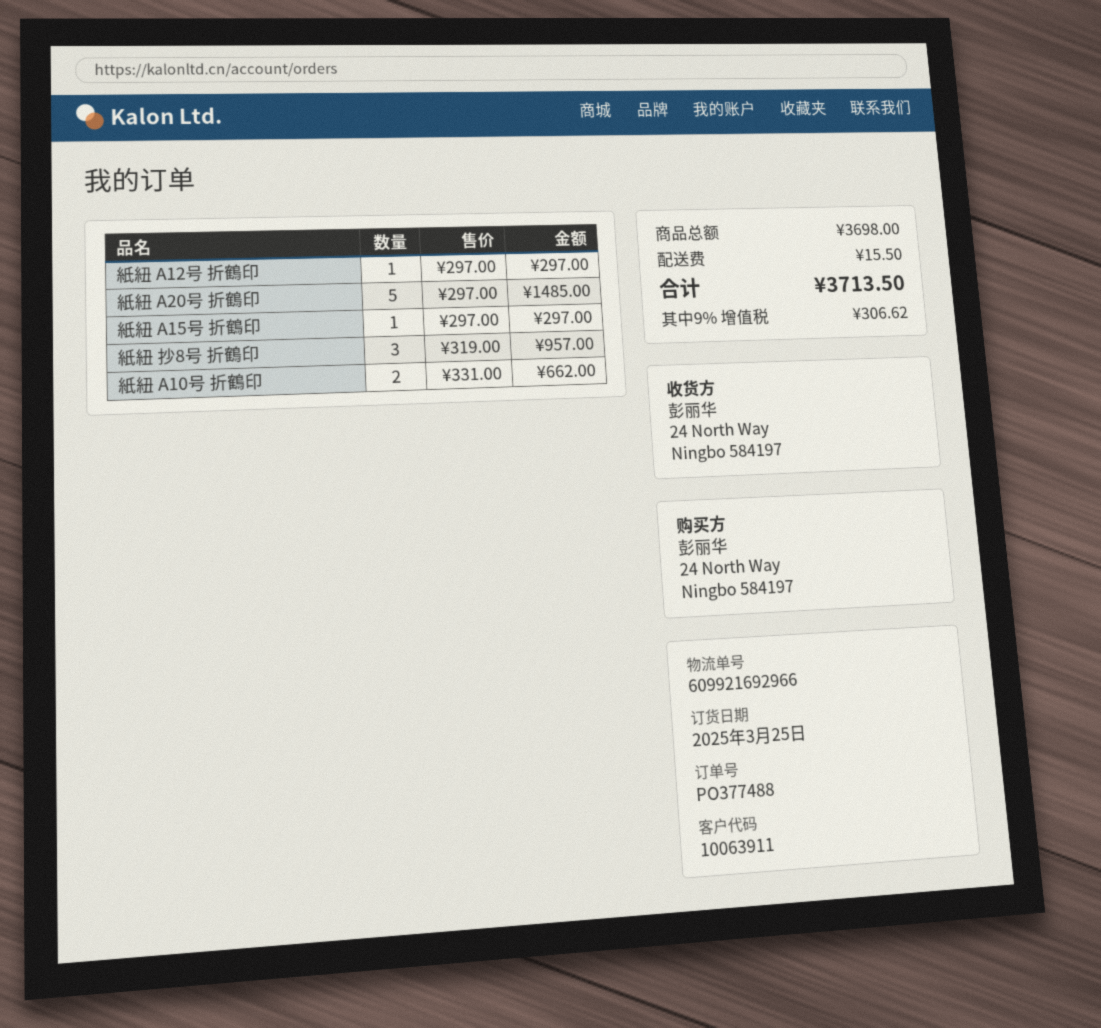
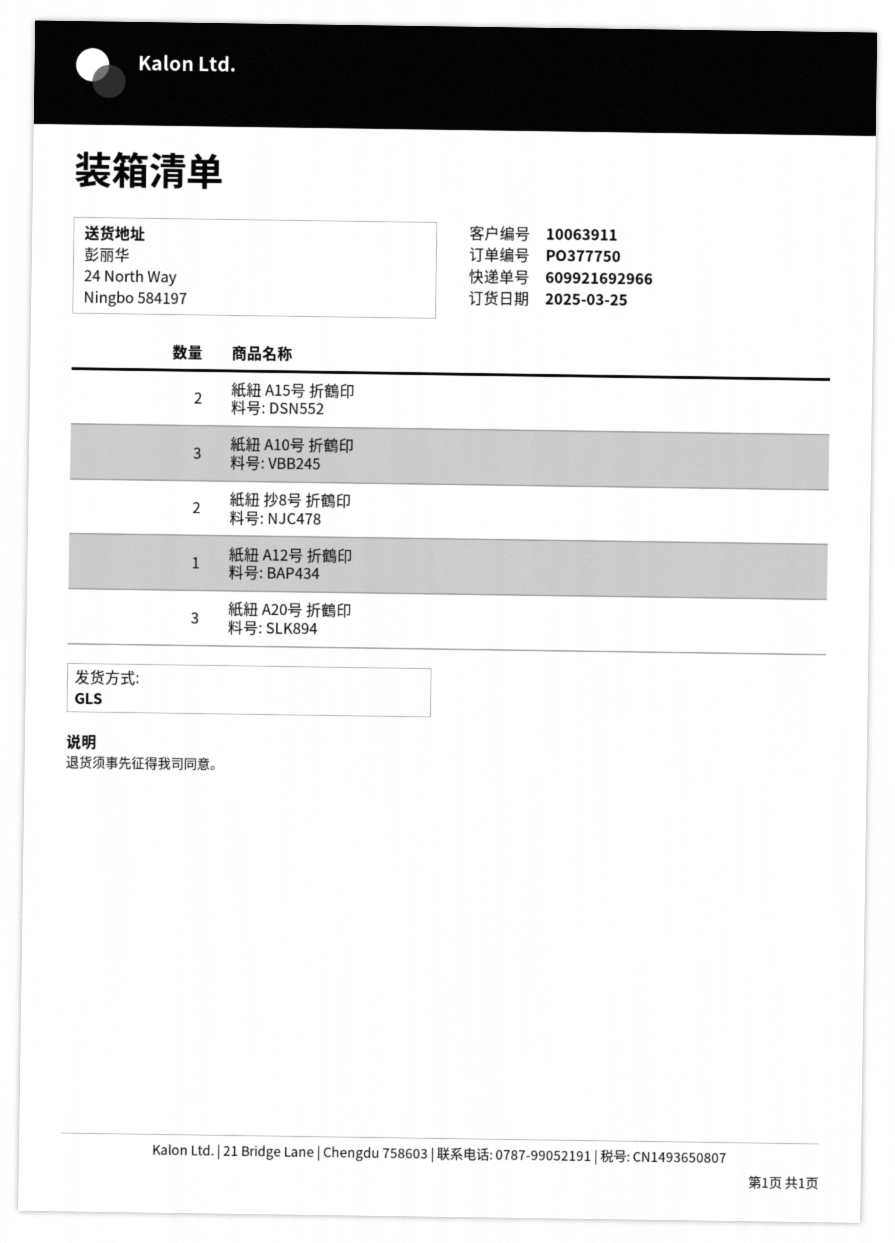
order number: PO377488 -> PO377750
紙紐 A20号 折鶴印: 5 -> 3
紙紐 A15号 折鶴印: 1 -> 2
紙紐 抄8号 折鶴印: 3 -> 2
紙紐 A10号 折鶴印: 2 -> 3

